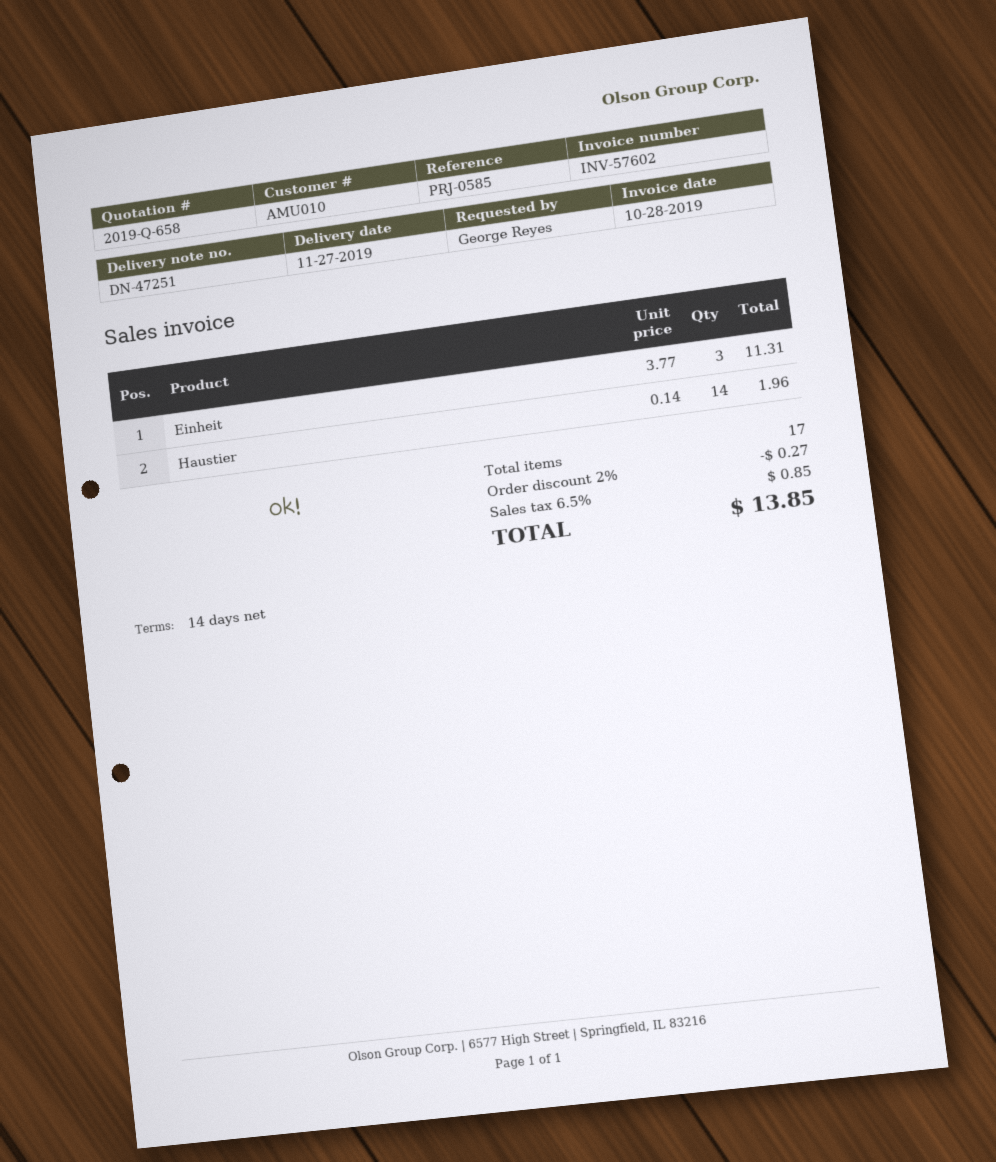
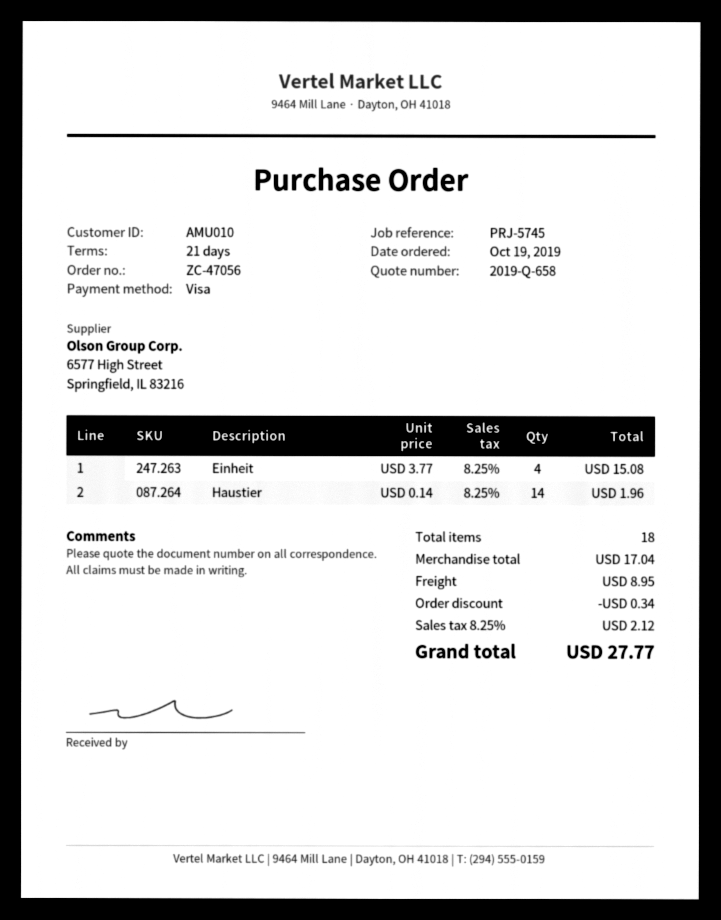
payment terms: 14 days -> 21 days
reference: PRJ-0585 -> PRJ-5745
Einheit: 3 x 3.77 = 11.31 -> 4 x 3.77 = 15.08
total quantity: 17 -> 18
discount: 0.27 -> 0.34
shipping: none -> 8.95
tax: 6.5% = 0.85 -> 8.25% = 2.12
total: 13.85 -> 27.77

